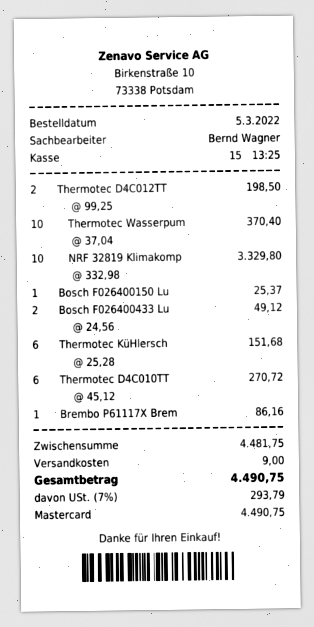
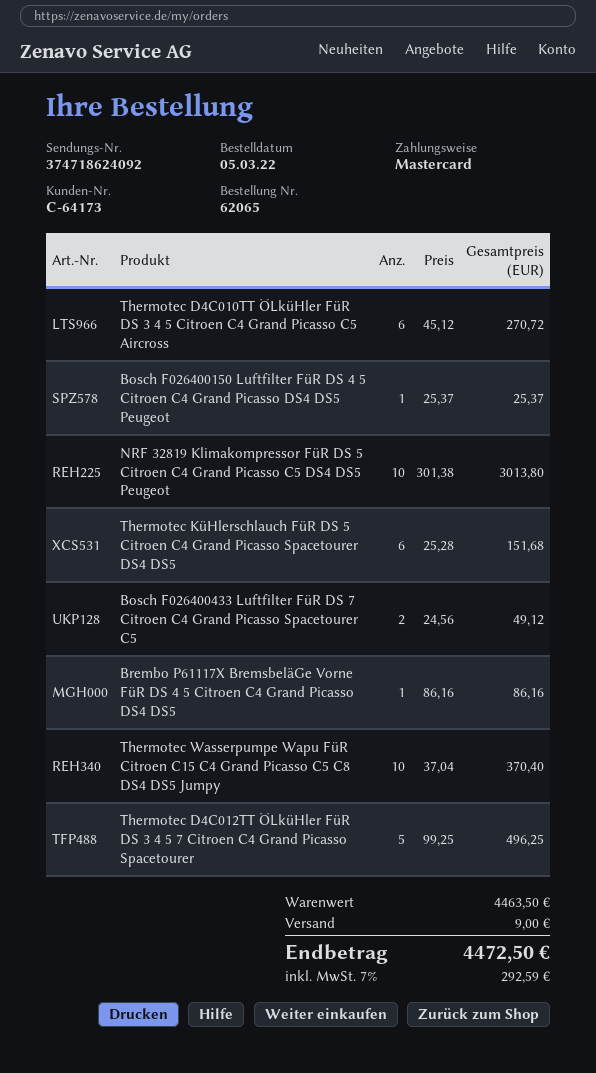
Thermotec D4C012TT: 2 x 99.25 = 198.50 -> 5 x 99.25 = 496.25
NRF 32819 Klimakomp: 10 x 332.98 = 3329.80 -> 10 x 301.38 = 3013.80
subtotal: 4481.75 -> 4463.50
tax: 7% = 293.79 -> 7% = 292.59
total: 4490.75 -> 4472.50

